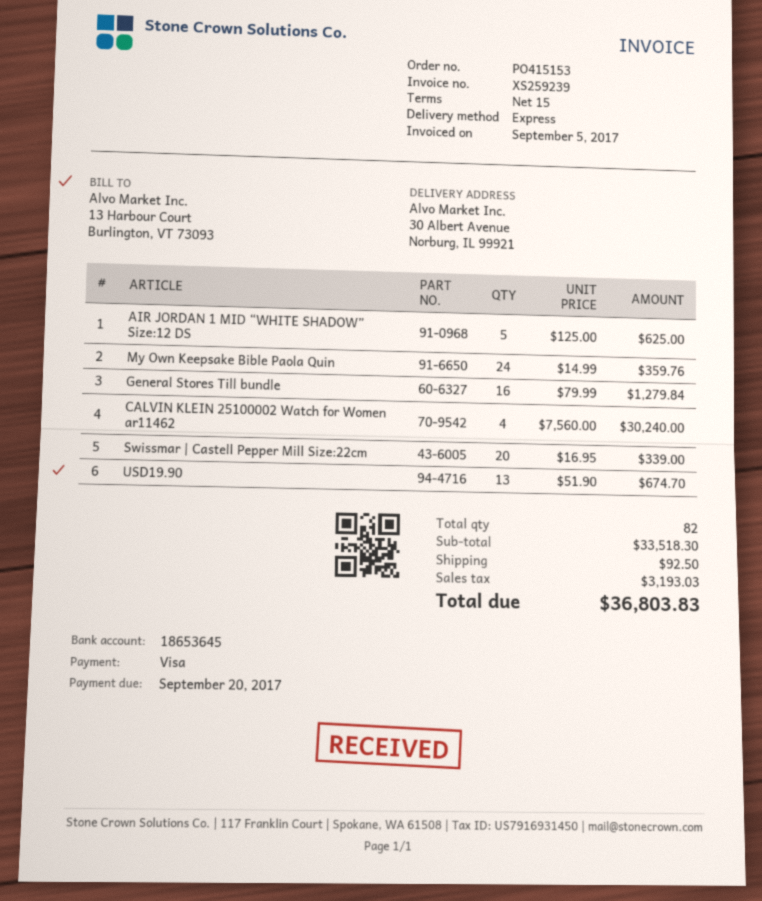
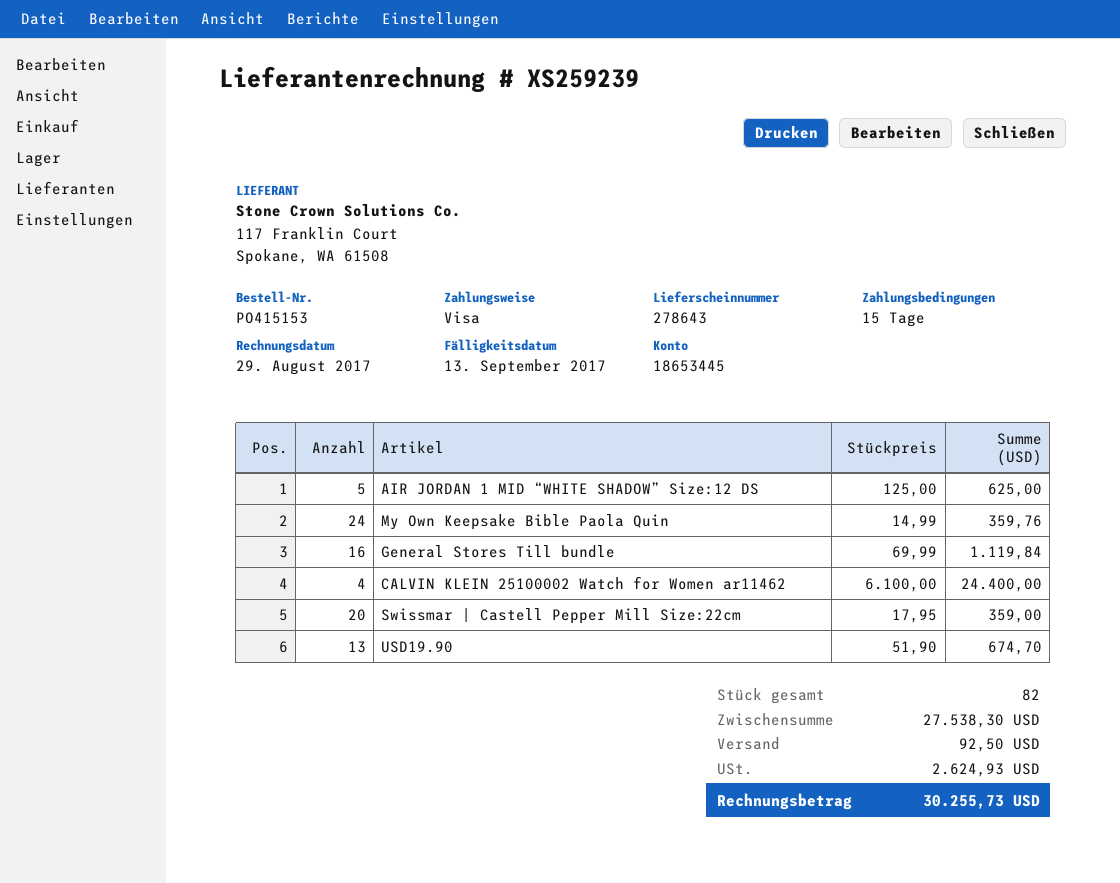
invoice date: 2017-09-05 -> 2017-08-29
due date: 2017-09-20 -> 2017-09-13
bank account: 18653645 -> 18653445
General Stores Till bundle: 16 x 79.99 = 1279.84 -> 16 x 69.99 = 1119.84
CALVIN KLEIN 25100002 Watch for Women ar11462: 4 x 7560.00 = 30240.00 -> 4 x 6100.00 = 24400.00
Swissmar | Castell Pepper Mill Size:22cm: 20 x 16.95 = 339.00 -> 20 x 17.95 = 359.00
subtotal: 33518.30 -> 27538.30
tax: 3193.03 -> 2624.93
total: 36803.83 -> 30255.73

